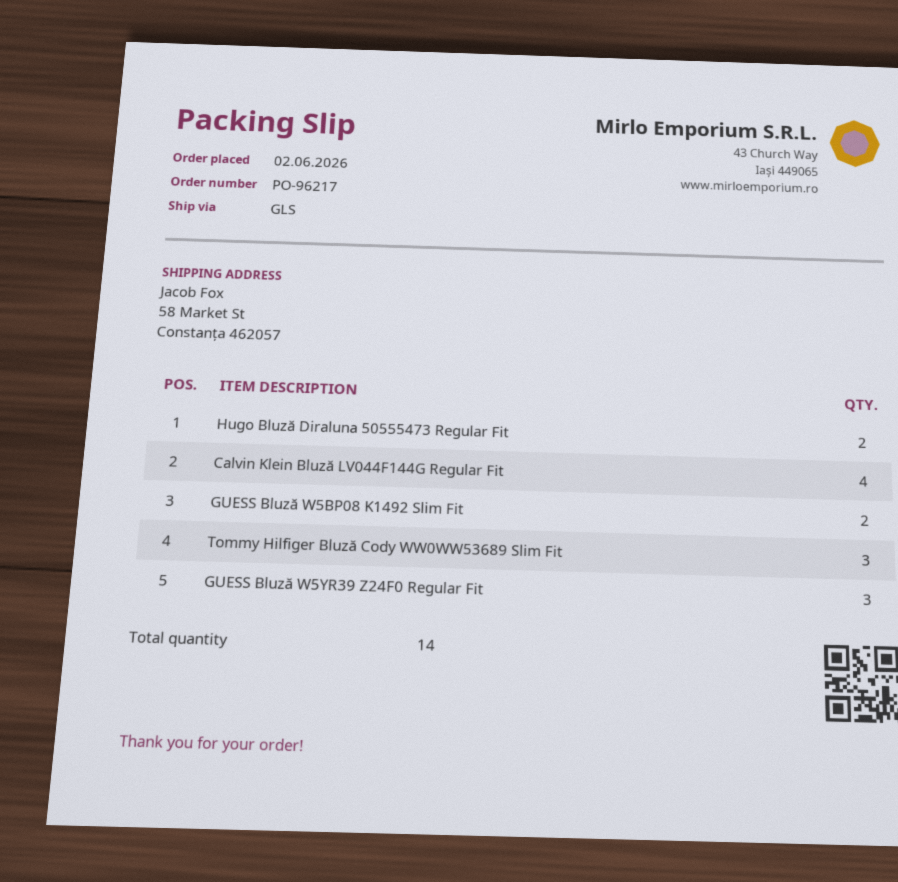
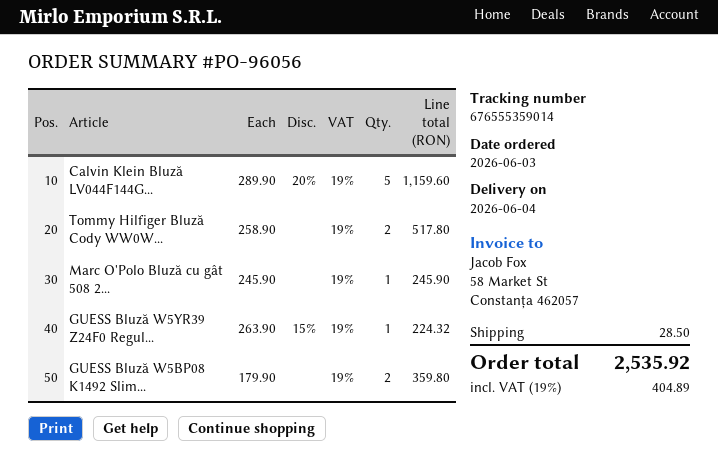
order number: PO-96217 -> PO-96056
order date: 2026-06-02 -> 2026-06-03
Hugo Bluză Diraluna 50555473 Regular Fit: 2 -> none
Calvin Klein Bluză LV044F144G Regular Fit: 4 -> 5
Tommy Hilfiger Bluză Cody WW0WW53689 Slim Fit: 3 -> 2
GUESS Bluză W5YR39 Z24F0 Regular Fit: 3 -> 1
Marc O'Polo Bluză cu gât 508 2...: none -> 1

